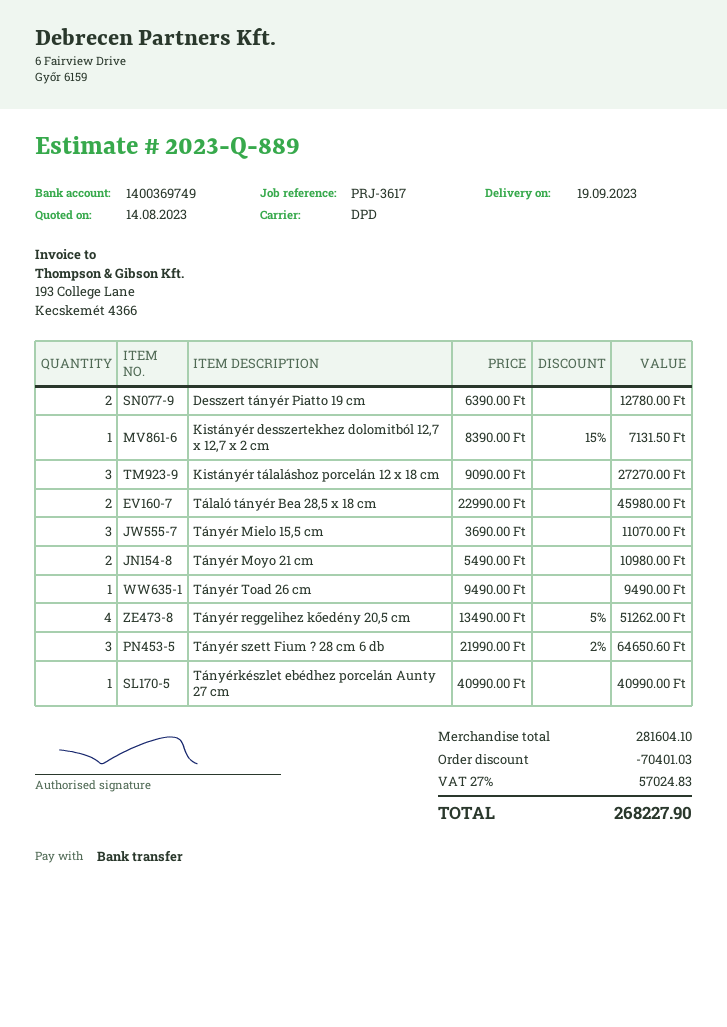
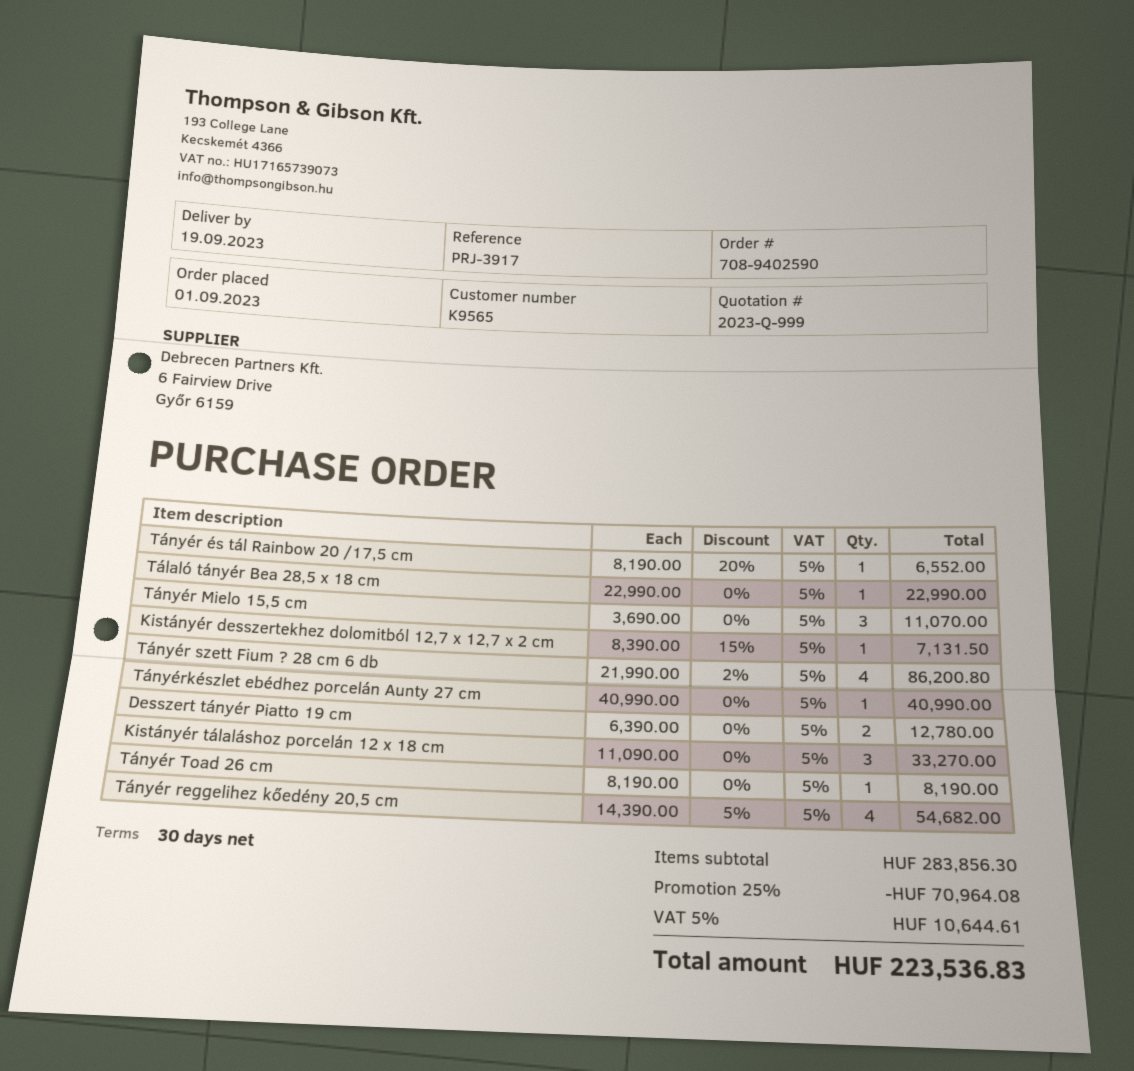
quote number: 2023-Q-889 -> 2023-Q-999
reference: PRJ-3617 -> PRJ-3917
Kistányér tálaláshoz porcelán 12 x 18 cm: 3 x 9090.00 = 27270.00 -> 3 x 11090.00 = 33270.00
Tálaló tányér Bea 28,5 x 18 cm: 2 x 22990.00 = 45980.00 -> 1 x 22990.00 = 22990.00
Tányér Moyo 21 cm: 2 x 5490.00 = 10980.00 -> none
Tányér Toad 26 cm: 1 x 9490.00 = 9490.00 -> 1 x 8190.00 = 8190.00
Tányér reggelihez kőedény 20,5 cm: 4 x 13490.00 - 5% = 51262.00 -> 4 x 14390.00 - 5% = 54682.00
Tányér szett Fium ? 28 cm 6 db: 3 x 21990.00 - 2% = 64650.60 -> 4 x 21990.00 - 2% = 86200.80
Tányér és tál Rainbow 20 /17,5 cm: none -> 1 x 8190.00 - 20% = 6552.00
subtotal: 281604.10 -> 283856.30
discount: 70401.03 -> 70964.08
tax: 27% = 57024.83 -> 5% = 10644.61
total: 268227.90 -> 223536.83

